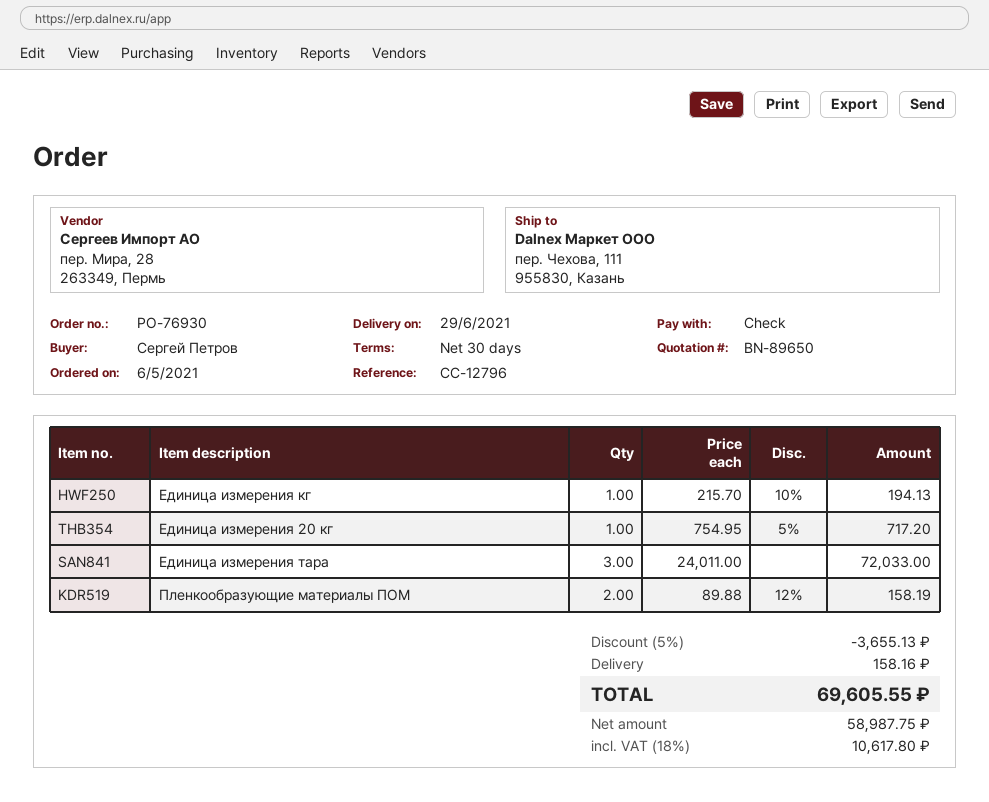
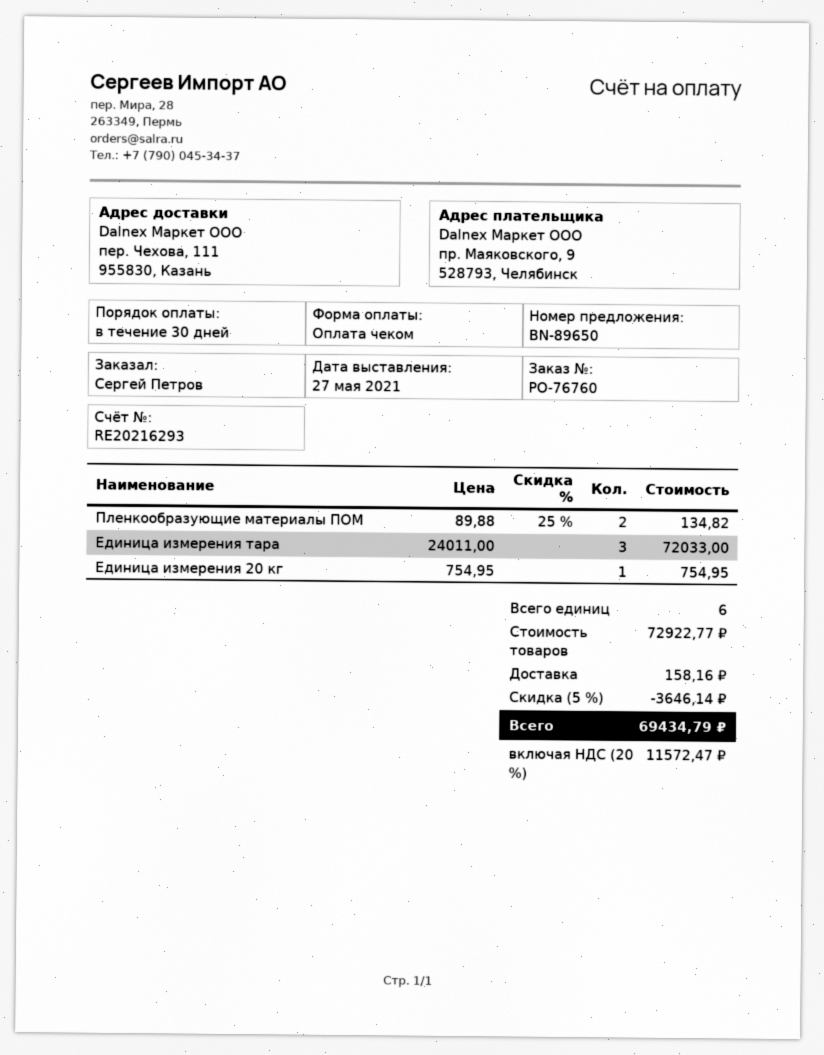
order number: PO-76930 -> PO-76760
Единица измерения кг: 1 x 215.70 - 10% = 194.13 -> none
Единица измерения 20 кг: 1 x 754.95 - 5% = 717.20 -> 1 x 754.95 = 754.95
Пленкообразующие материалы ПОМ: 2 x 89.88 - 12% = 158.19 -> 2 x 89.88 - 25% = 134.82
discount: 5% = 3655.13 -> 5% = 3646.14
tax: 18% = 10617.80 -> 20% = 11572.47
total: 69605.55 -> 69434.79

